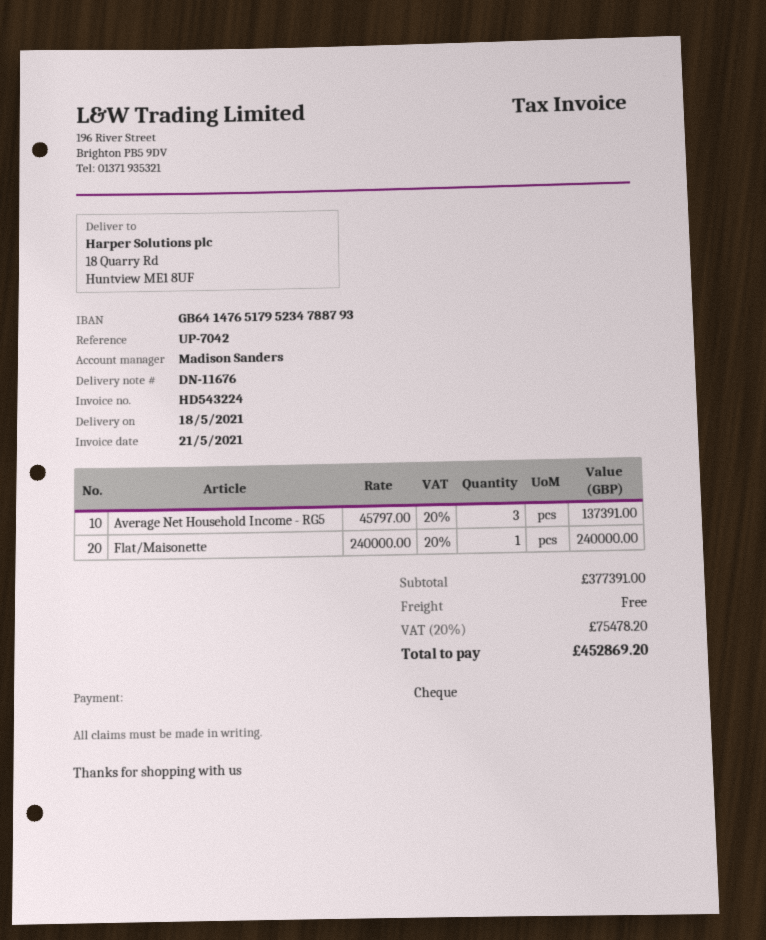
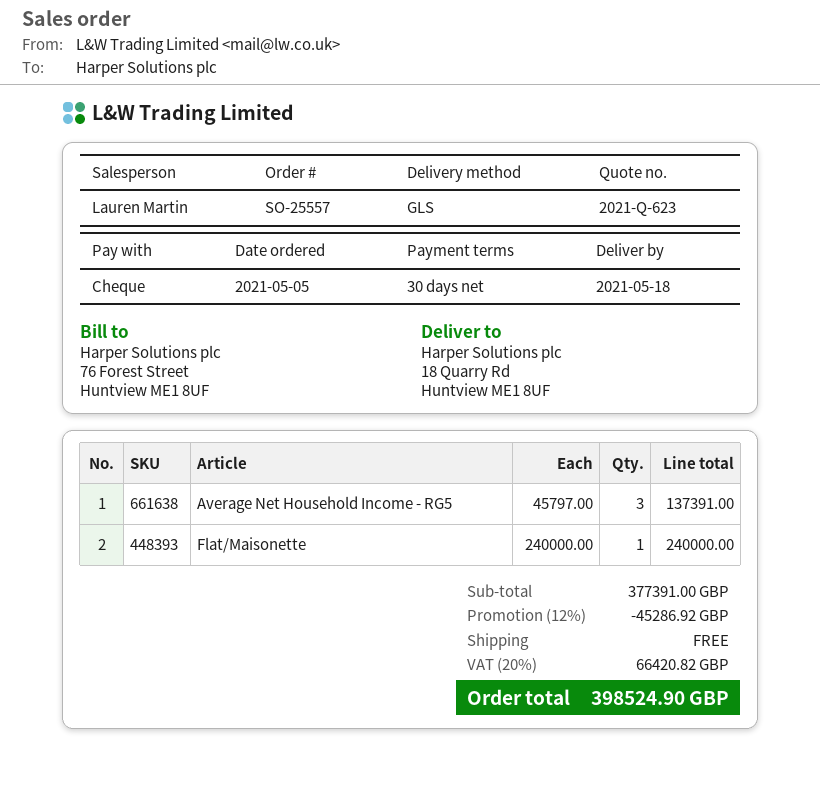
sales rep: Madison Sanders -> Lauren Martin
discount: none -> 12% = 45286.92
tax: 20% = 75478.20 -> 20% = 66420.82
total: 452869.20 -> 398524.90

